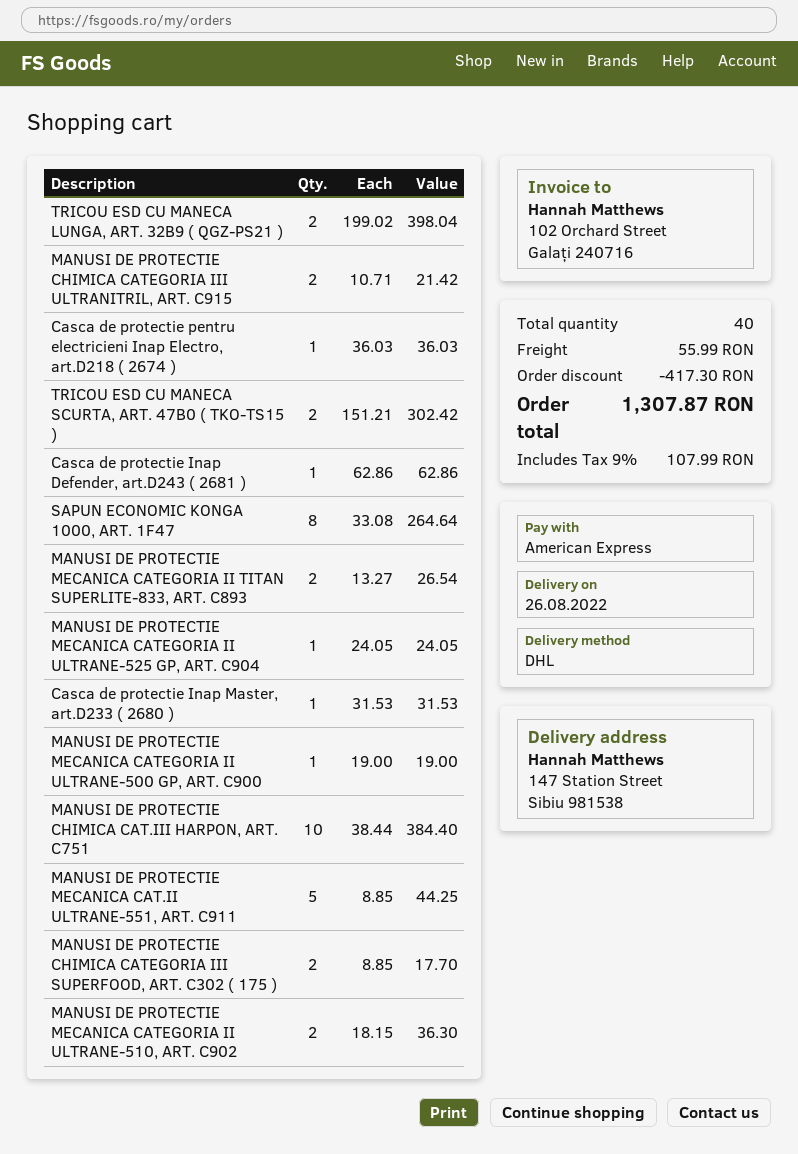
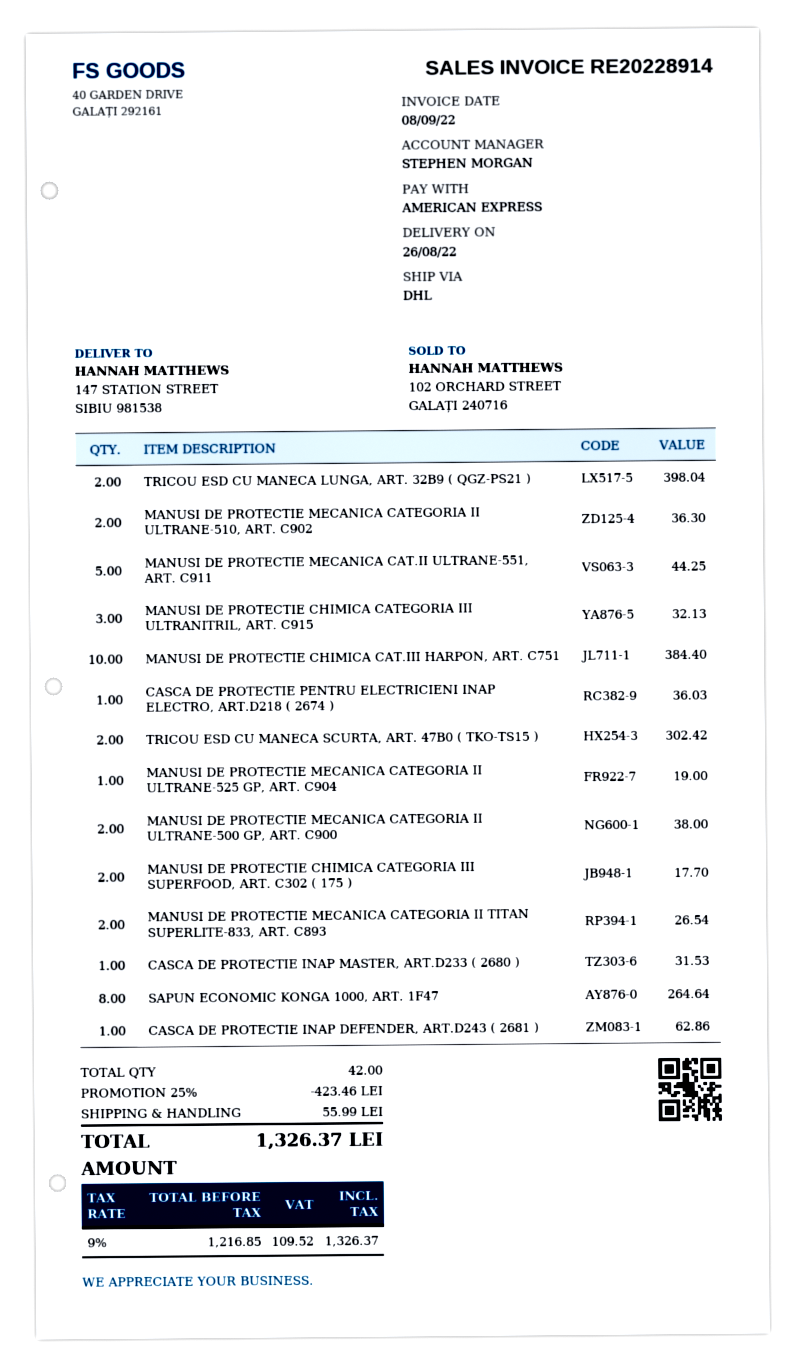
MANUSI DE PROTECTIE CHIMICA CATEGORIA III ULTRANITRIL, ART. C915: 2 for 21.42 -> 3 for 32.13
MANUSI DE PROTECTIE MECANICA CATEGORIA II ULTRANE-525 GP, ART. C904: 1 for 24.05 -> 1 for 19.00
MANUSI DE PROTECTIE MECANICA CATEGORIA II ULTRANE-500 GP, ART. C900: 1 for 19.00 -> 2 for 38.00
total quantity: 40 -> 42
discount: 417.30 -> 423.46
tax: 9% = 107.99 -> 9% = 109.52
total: 1307.87 -> 1326.37

